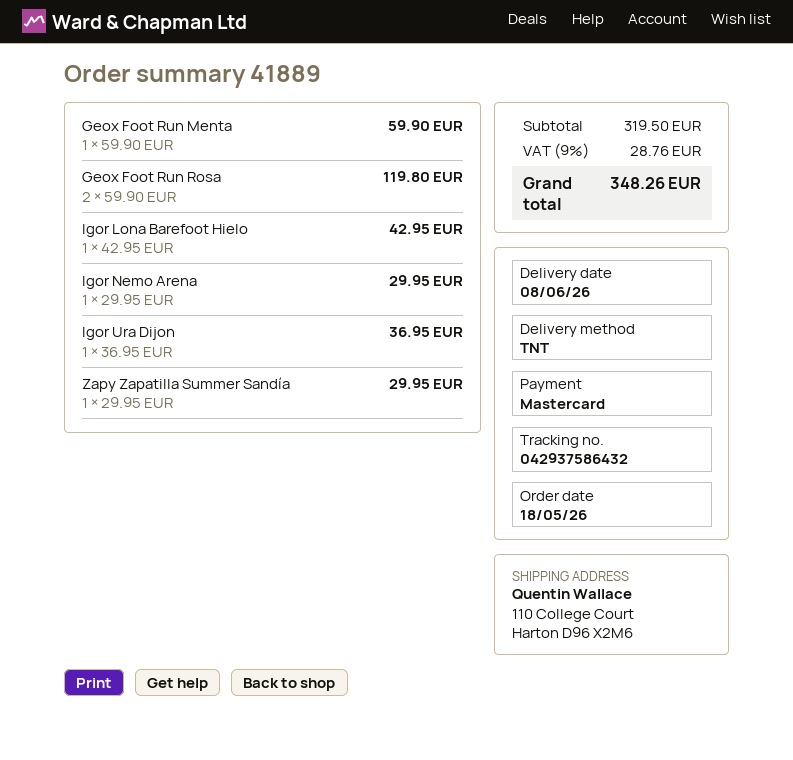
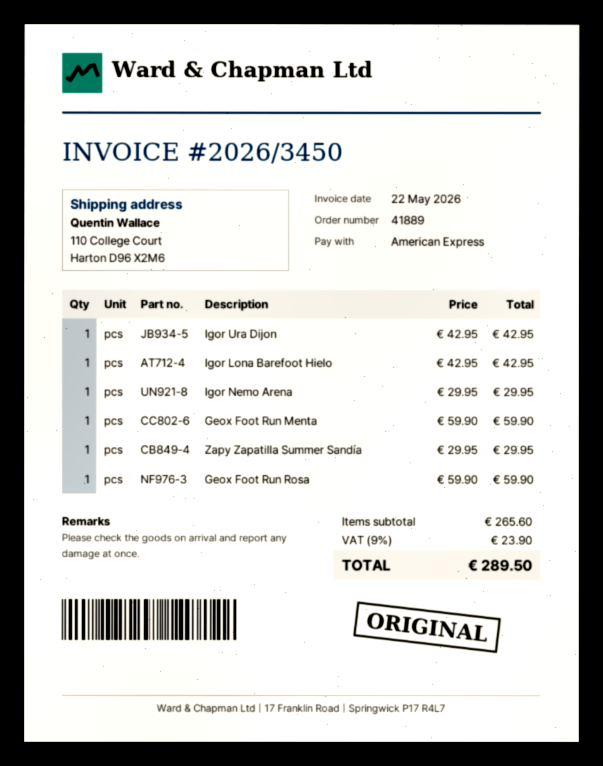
payment method: Mastercard -> American Express
Geox Foot Run Rosa: 2 x 59.90 = 119.80 -> 1 x 59.90 = 59.90
Igor Ura Dijon: 1 x 36.95 = 36.95 -> 1 x 42.95 = 42.95
subtotal: 319.50 -> 265.60
tax: 9% = 28.76 -> 9% = 23.90
total: 348.26 -> 289.50

